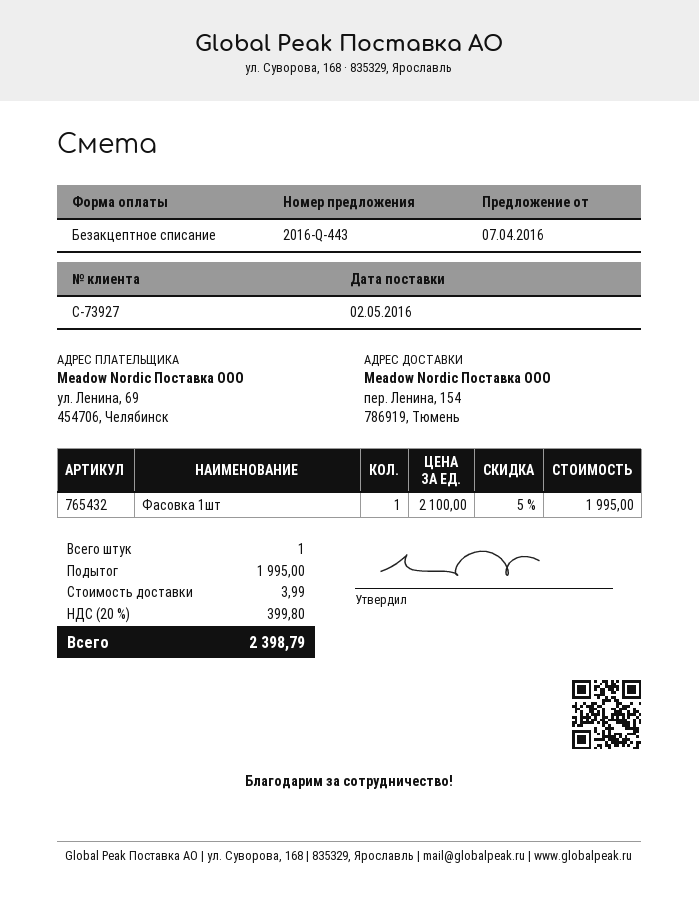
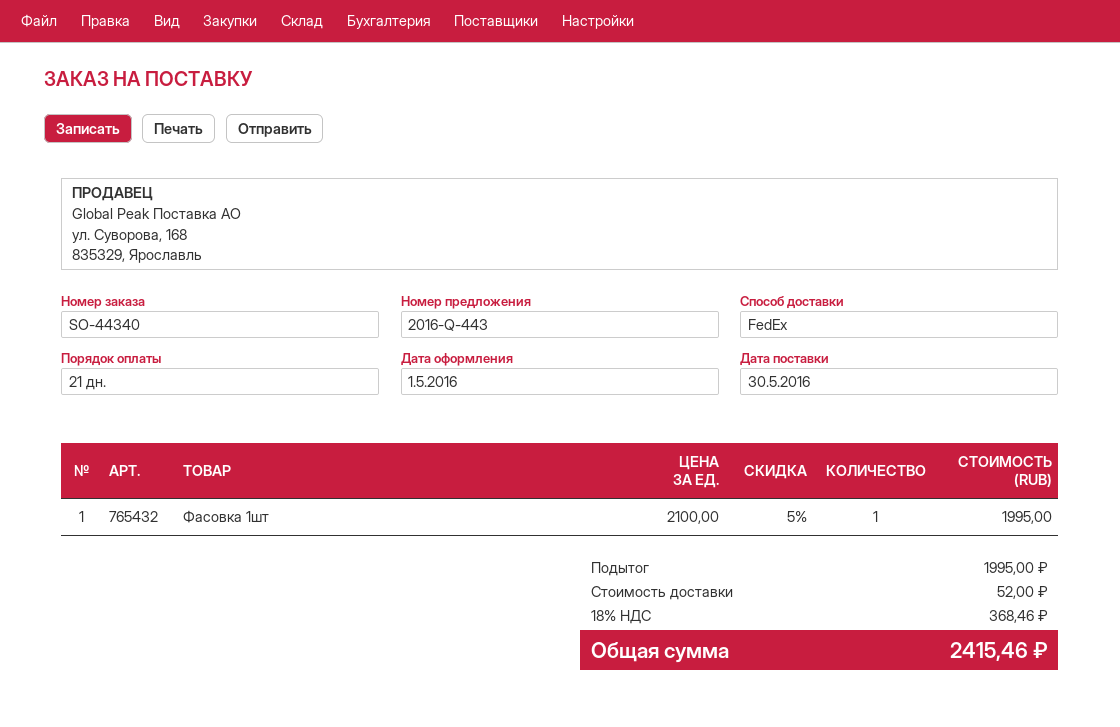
delivery date: 2016-05-02 -> 2016-05-30
shipping: 3.99 -> 52.00
tax: 20% = 399.80 -> 18% = 368.46
total: 2398.79 -> 2415.46

